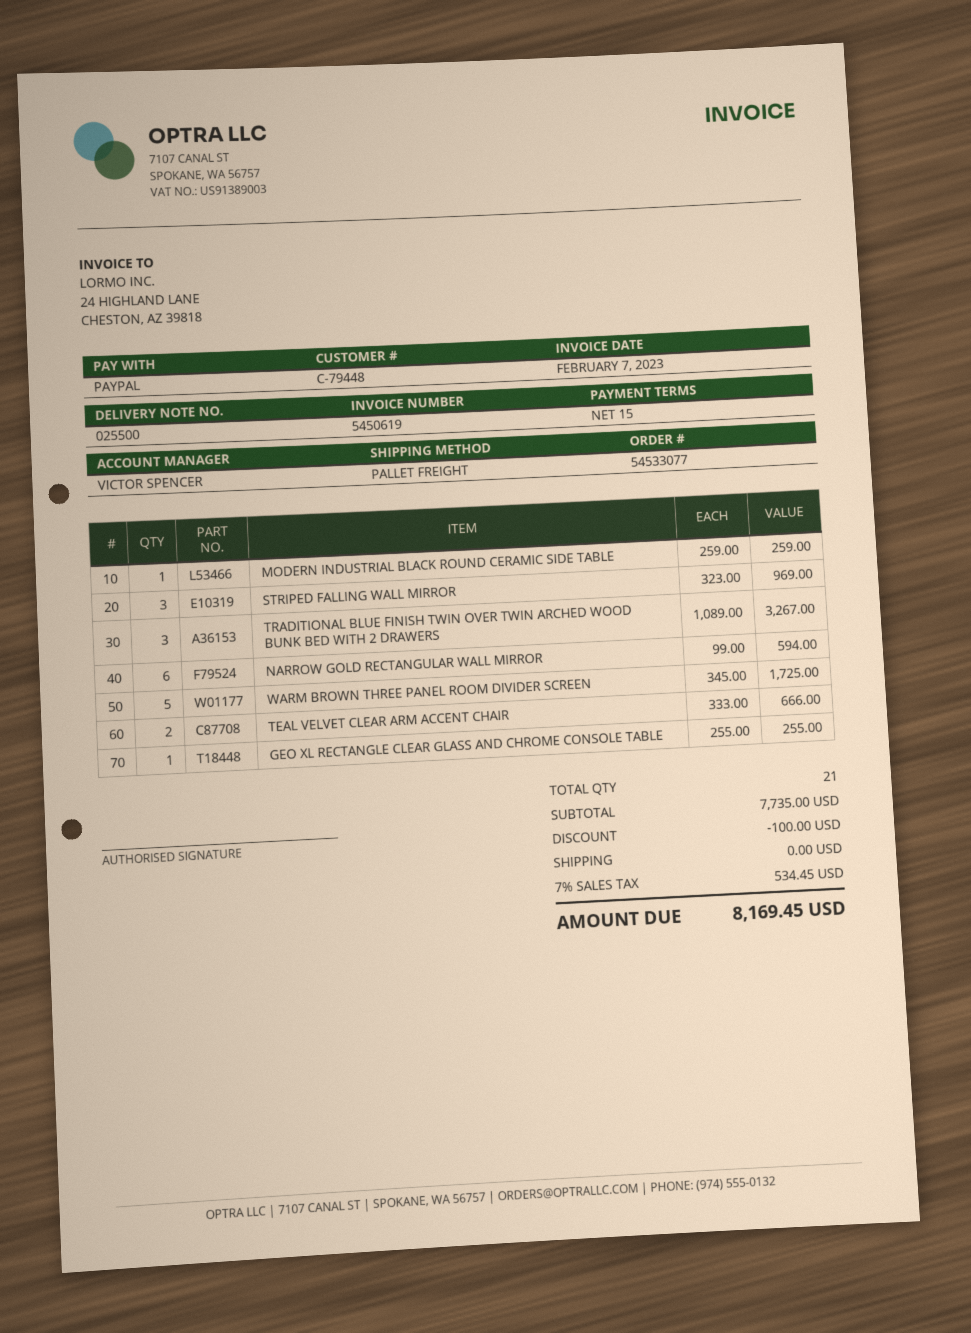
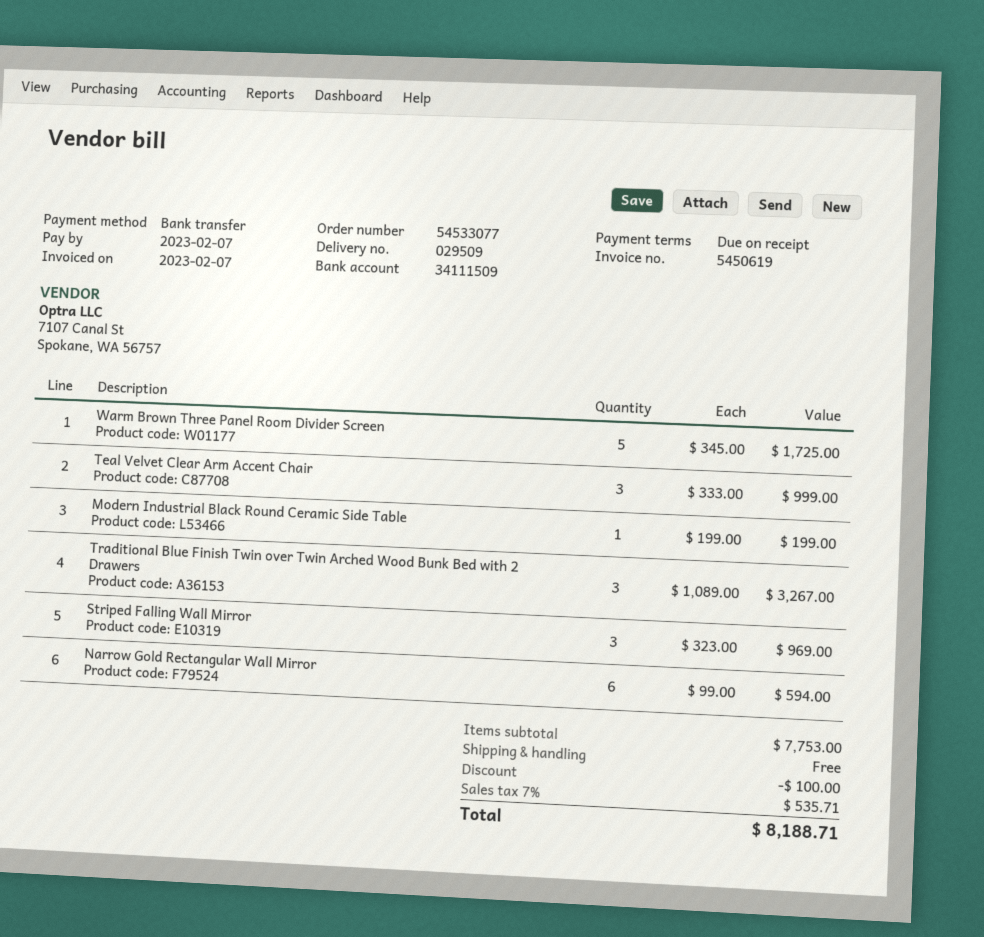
delivery note number: 025500 -> 029509
payment terms: 15 days -> on receipt
payment method: PayPal -> bank transfer
MODERN INDUSTRIAL BLACK ROUND CERAMIC SIDE TABLE: 1 x 259.00 = 259.00 -> 1 x 199.00 = 199.00
TEAL VELVET CLEAR ARM ACCENT CHAIR: 2 x 333.00 = 666.00 -> 3 x 333.00 = 999.00
GEO XL RECTANGLE CLEAR GLASS AND CHROME CONSOLE TABLE: 1 x 255.00 = 255.00 -> none
subtotal: 7735.00 -> 7753.00
tax: 7% = 534.45 -> 7% = 535.71
total: 8169.45 -> 8188.71

